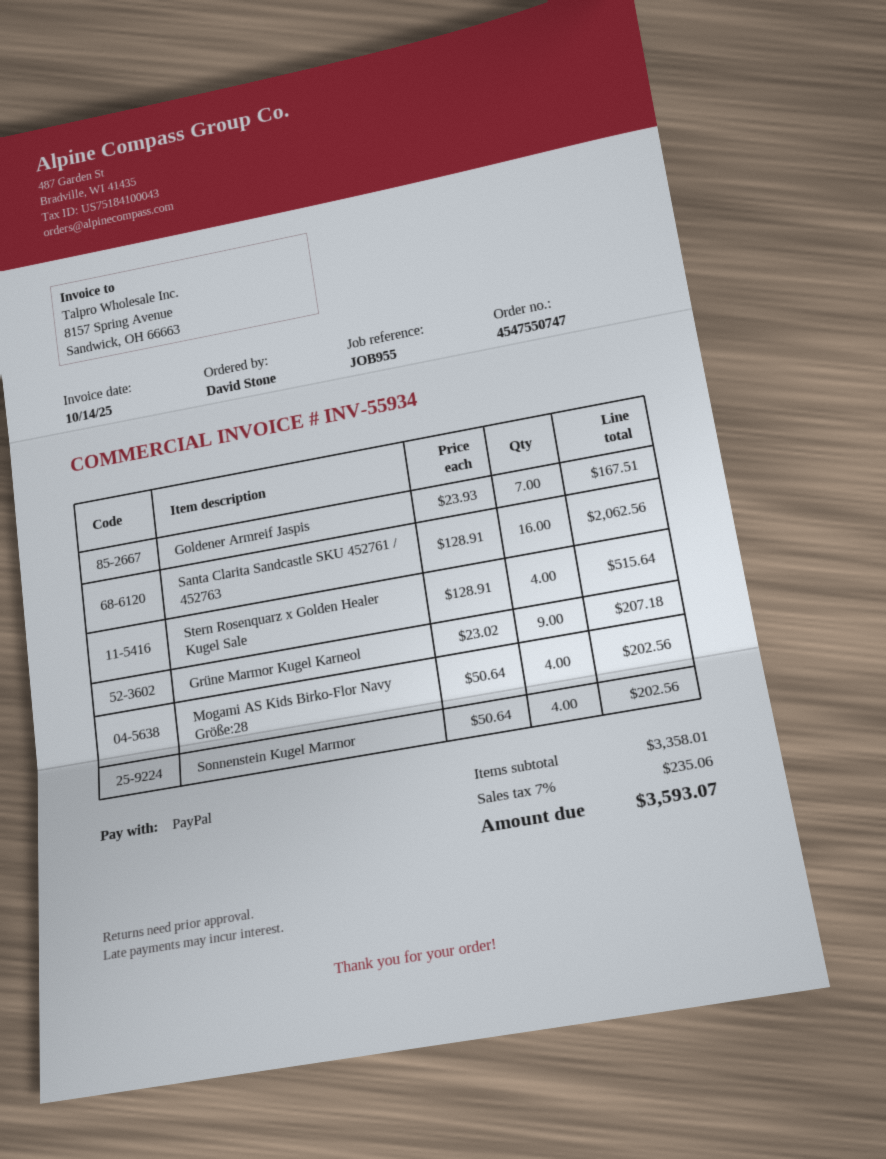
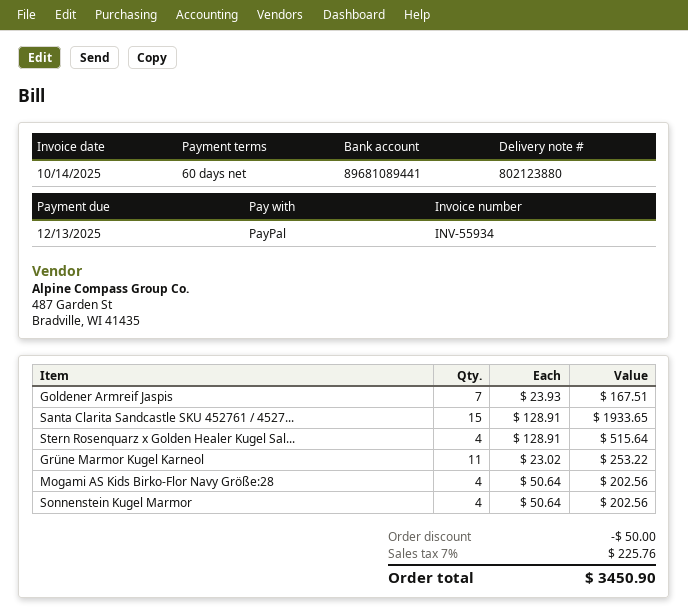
Santa Clarita Sandcastle SKU 452761 / 452763: 16 x 128.91 = 2062.56 -> 15 x 128.91 = 1933.65
Grüne Marmor Kugel Karneol: 9 x 23.02 = 207.18 -> 11 x 23.02 = 253.22
discount: none -> 50.00
tax: 7% = 235.06 -> 7% = 225.76
total: 3593.07 -> 3450.90

